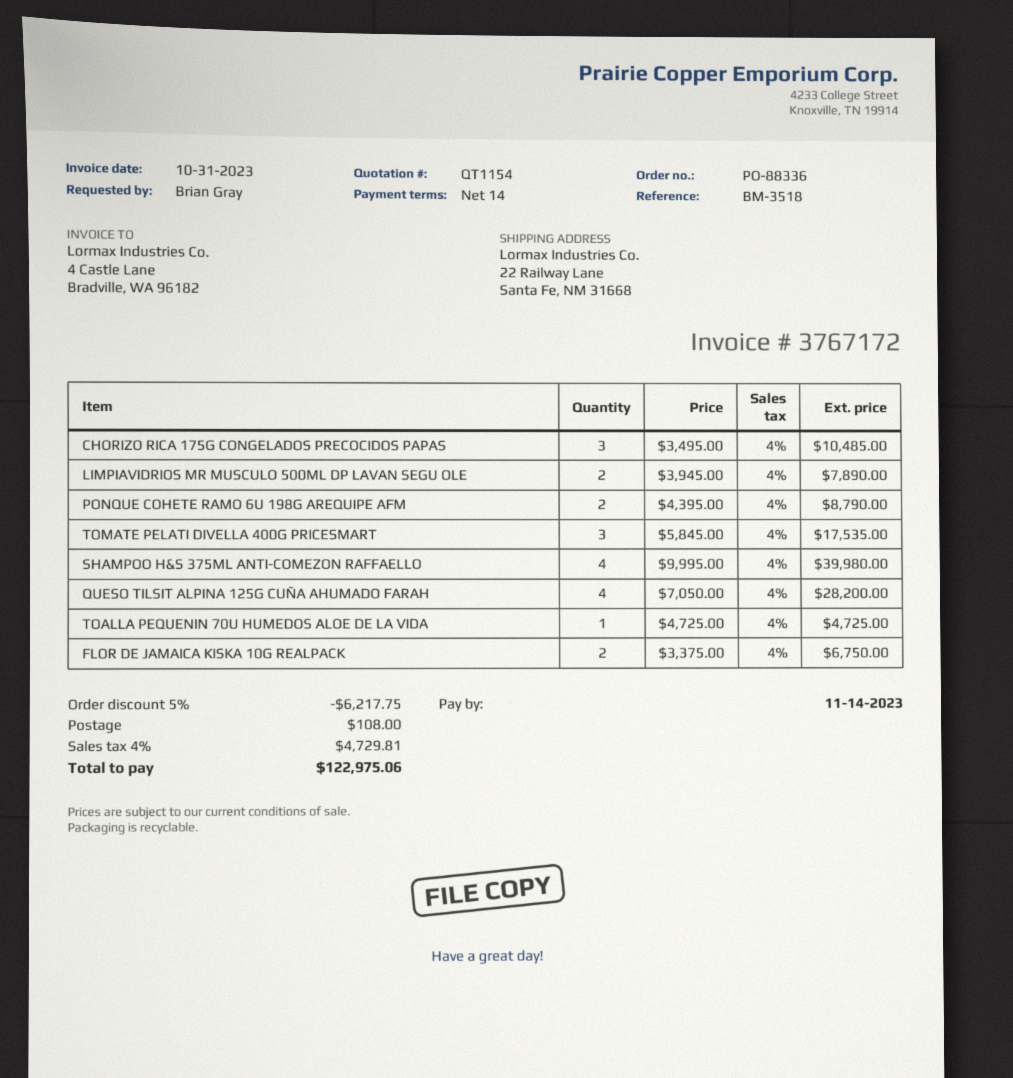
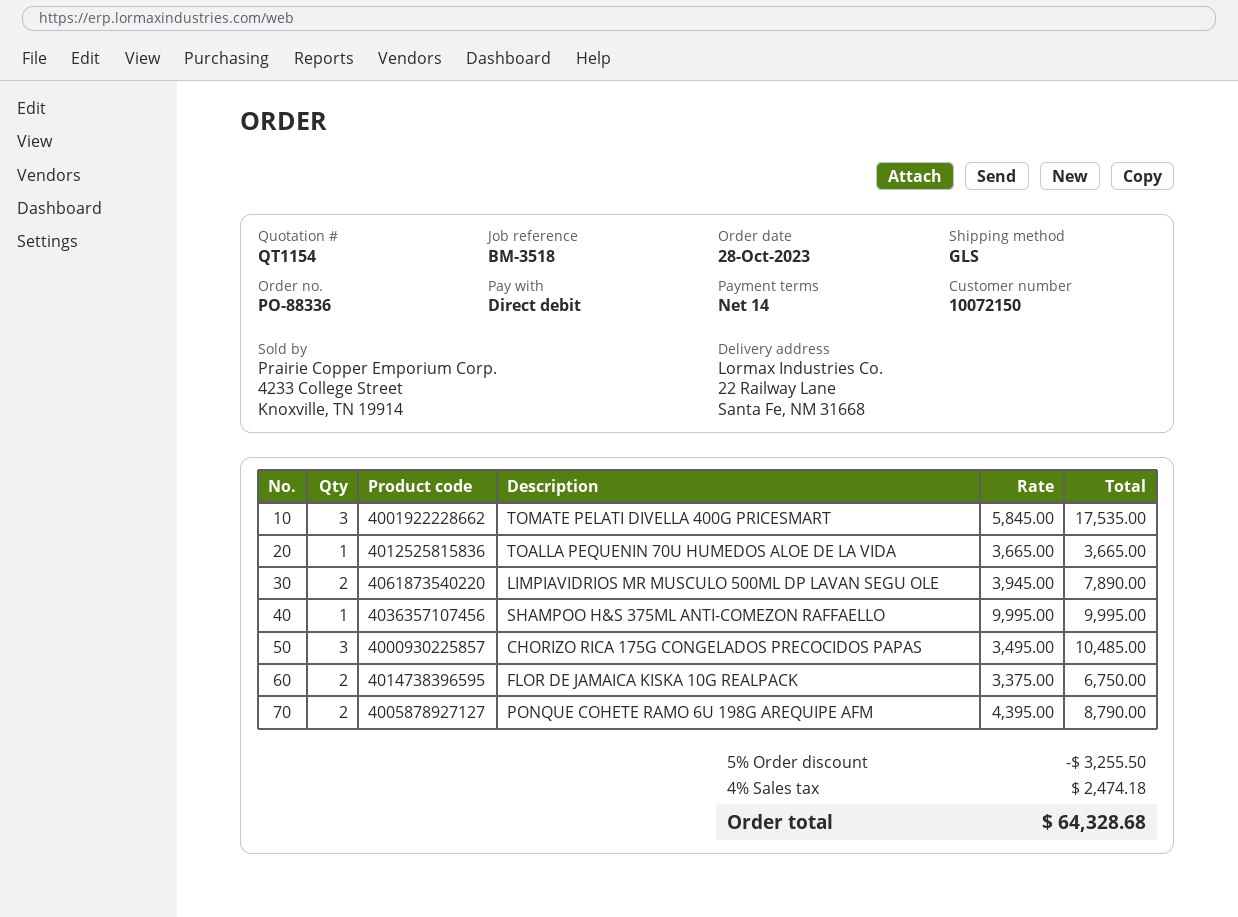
SHAMPOO H&S 375ML ANTI-COMEZON RAFFAELLO: 4 x 9995.00 = 39980.00 -> 1 x 9995.00 = 9995.00
QUESO TILSIT ALPINA 125G CUÑA AHUMADO FARAH: 4 x 7050.00 = 28200.00 -> none
TOALLA PEQUENIN 70U HUMEDOS ALOE DE LA VIDA: 1 x 4725.00 = 4725.00 -> 1 x 3665.00 = 3665.00
discount: 5% = 6217.75 -> 5% = 3255.50
shipping: 108.00 -> none
tax: 4% = 4729.81 -> 4% = 2474.18
total: 122975.06 -> 64328.68

